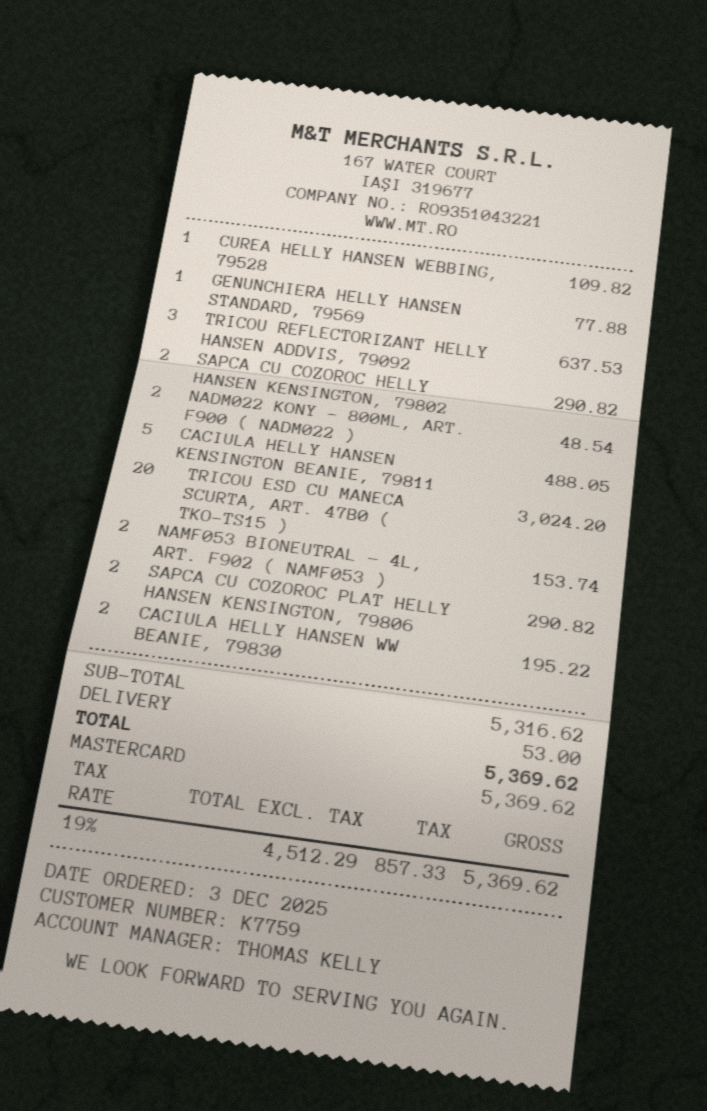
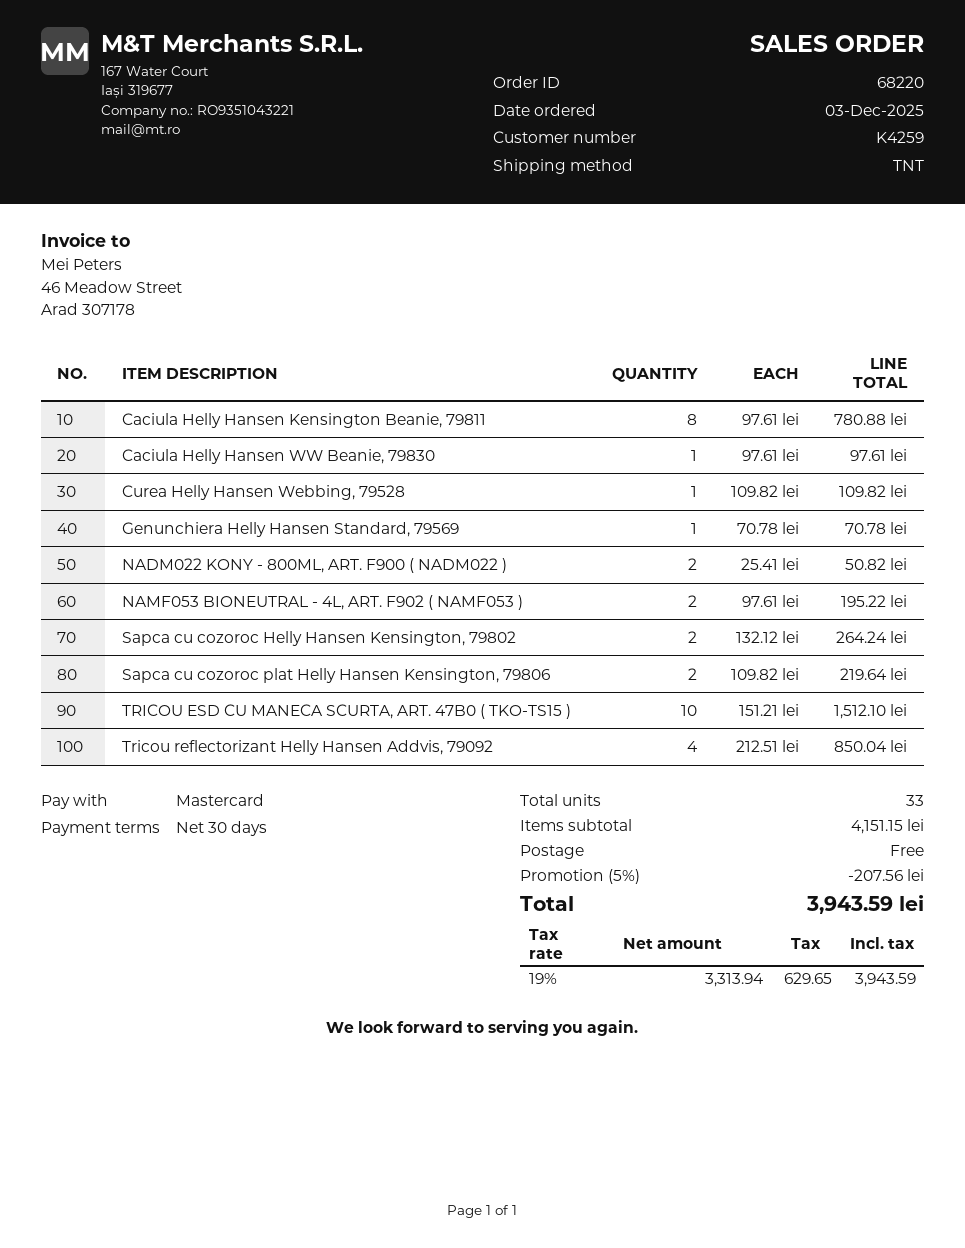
customer number: K7759 -> K4259
GENUNCHIERA HELLY HANSEN STANDARD, 79569: 1 for 77.88 -> 1 for 70.78
TRICOU REFLECTORIZANT HELLY HANSEN ADDVIS, 79092: 3 for 637.53 -> 4 for 850.04
SAPCA CU COZOROC HELLY HANSEN KENSINGTON, 79802: 2 for 290.82 -> 2 for 264.24
NADM022 KONY - 800ML, ART. F900 ( NADM022 ): 2 for 48.54 -> 2 for 50.82
CACIULA HELLY HANSEN KENSINGTON BEANIE, 79811: 5 for 488.05 -> 8 for 780.88
TRICOU ESD CU MANECA SCURTA, ART. 47B0 ( TKO-TS15 ): 20 for 3024.20 -> 10 for 1512.10
NAMF053 BIONEUTRAL - 4L, ART. F902 ( NAMF053 ): 2 for 153.74 -> 2 for 195.22
SAPCA CU COZOROC PLAT HELLY HANSEN KENSINGTON, 79806: 2 for 290.82 -> 2 for 219.64
CACIULA HELLY HANSEN WW BEANIE, 79830: 2 for 195.22 -> 1 for 97.61
subtotal: 5316.62 -> 4151.15
discount: none -> 5% = 207.56
shipping: 53.00 -> 0.00
net: 4512.29 -> 3313.94
tax: 19% = 857.33 -> 19% = 629.65
total: 5369.62 -> 3943.59

